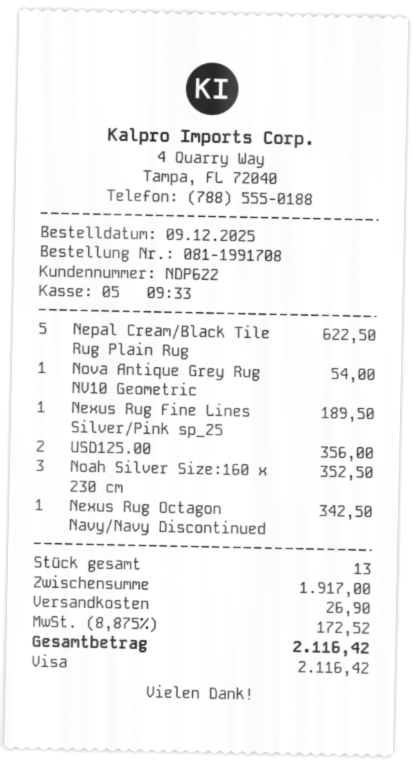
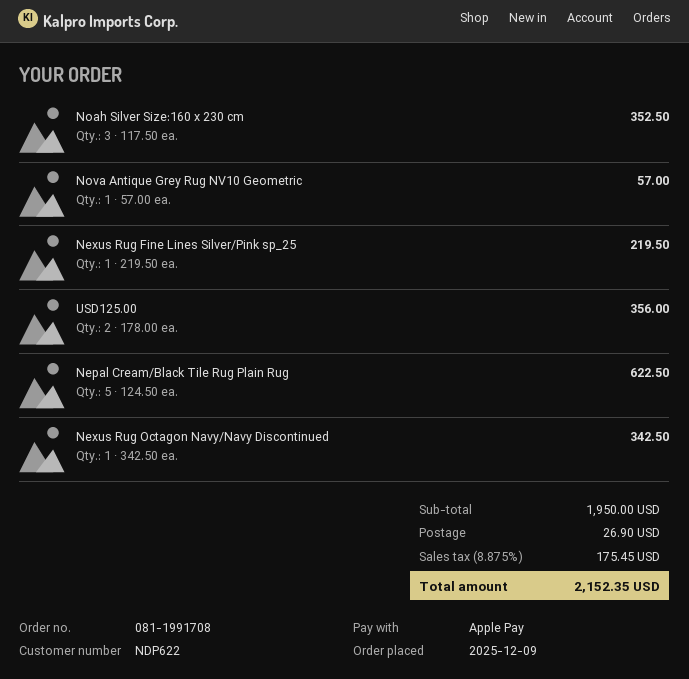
payment method: Visa -> Apple Pay
Nova Antique Grey Rug NV10 Geometric: 1 for 54.00 -> 1 for 57.00
Nexus Rug Fine Lines Silver/Pink sp_25: 1 for 189.50 -> 1 for 219.50
subtotal: 1917.00 -> 1950.00
tax: 8.875% = 172.52 -> 8.875% = 175.45
total: 2116.42 -> 2152.35

